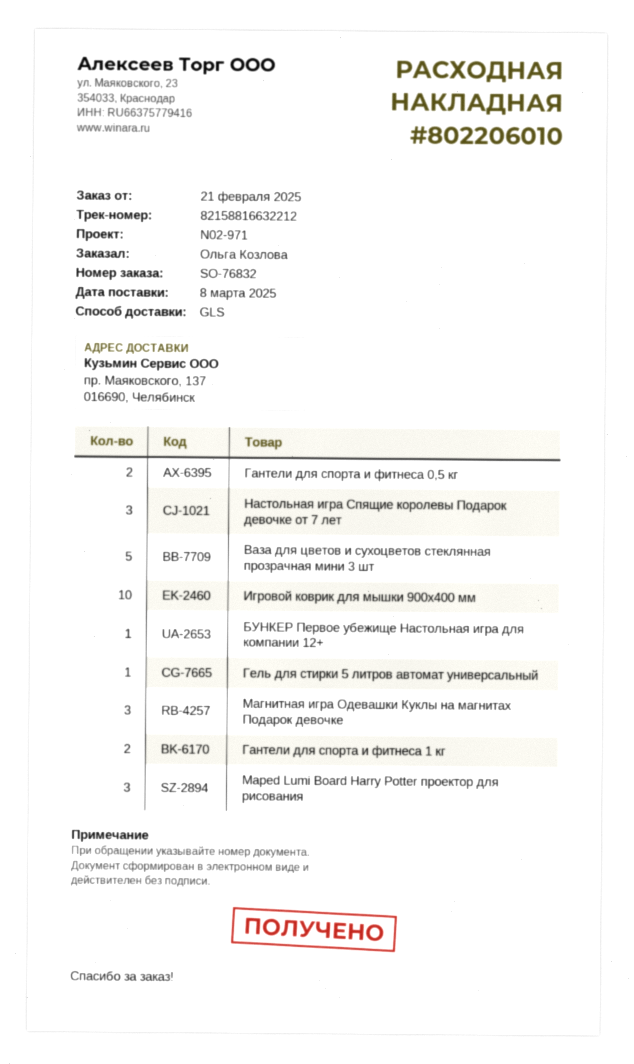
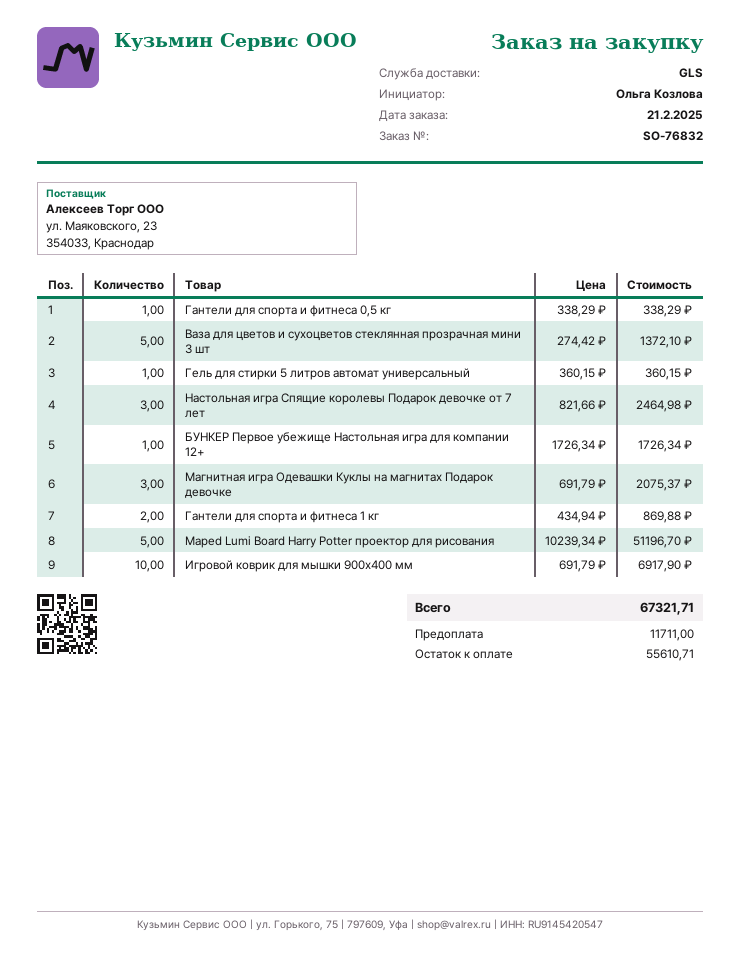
Гантели для спорта и фитнеса 0,5 кг: 2 -> 1
Maped Lumi Board Harry Potter проектор для рисования: 3 -> 5

